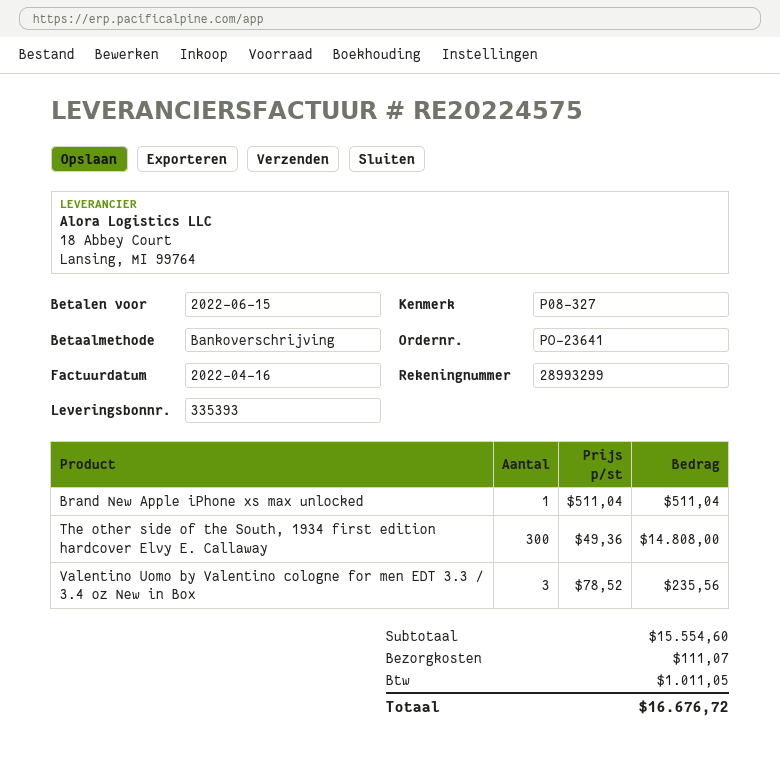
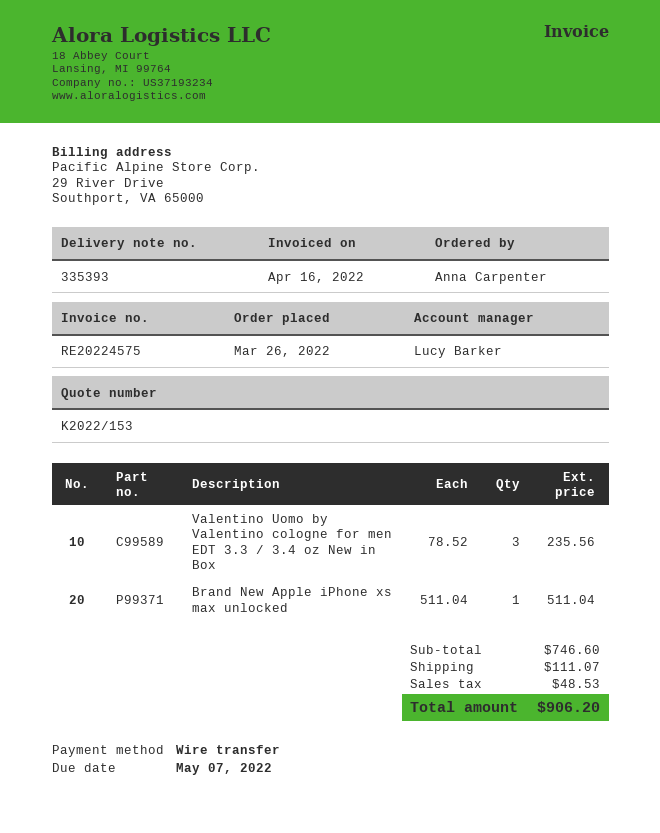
due date: 2022-06-15 -> 2022-05-07
The other side of the South, 1934 first edition hardcover Elvy E. Callaway: 300 x 49.36 = 14808.00 -> none
subtotal: 15554.60 -> 746.60
tax: 1011.05 -> 48.53
total: 16676.72 -> 906.20

